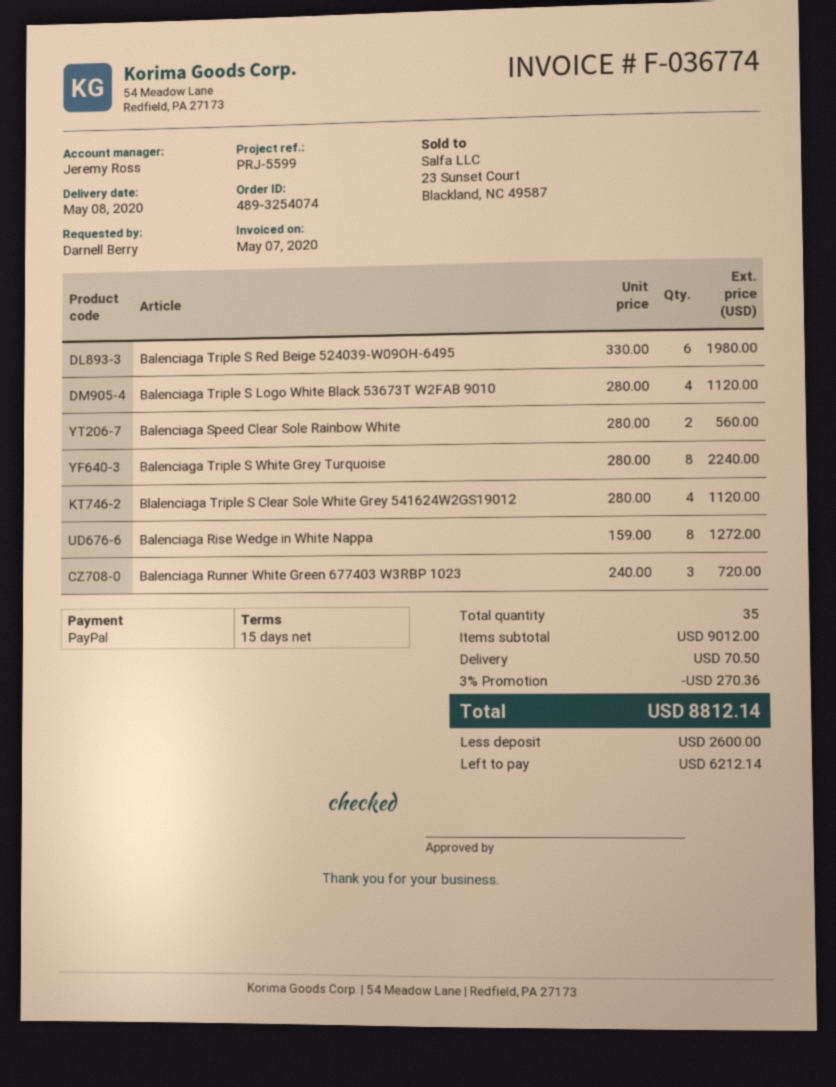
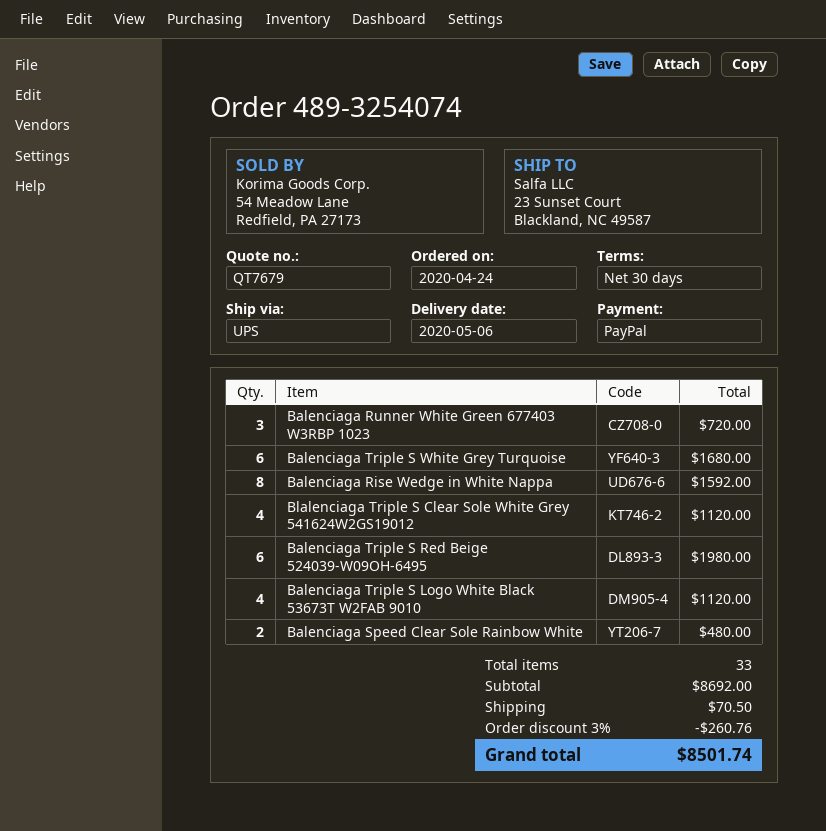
delivery date: 2020-05-08 -> 2020-05-06
payment terms: 15 days -> 30 days
Balenciaga Speed Clear Sole Rainbow White: 2 for 560.00 -> 2 for 480.00
Balenciaga Triple S White Grey Turquoise: 8 for 2240.00 -> 6 for 1680.00
Balenciaga Rise Wedge in White Nappa: 8 for 1272.00 -> 8 for 1592.00
total quantity: 35 -> 33
subtotal: 9012.00 -> 8692.00
discount: 3% = 270.36 -> 3% = 260.76
total: 8812.14 -> 8501.74

